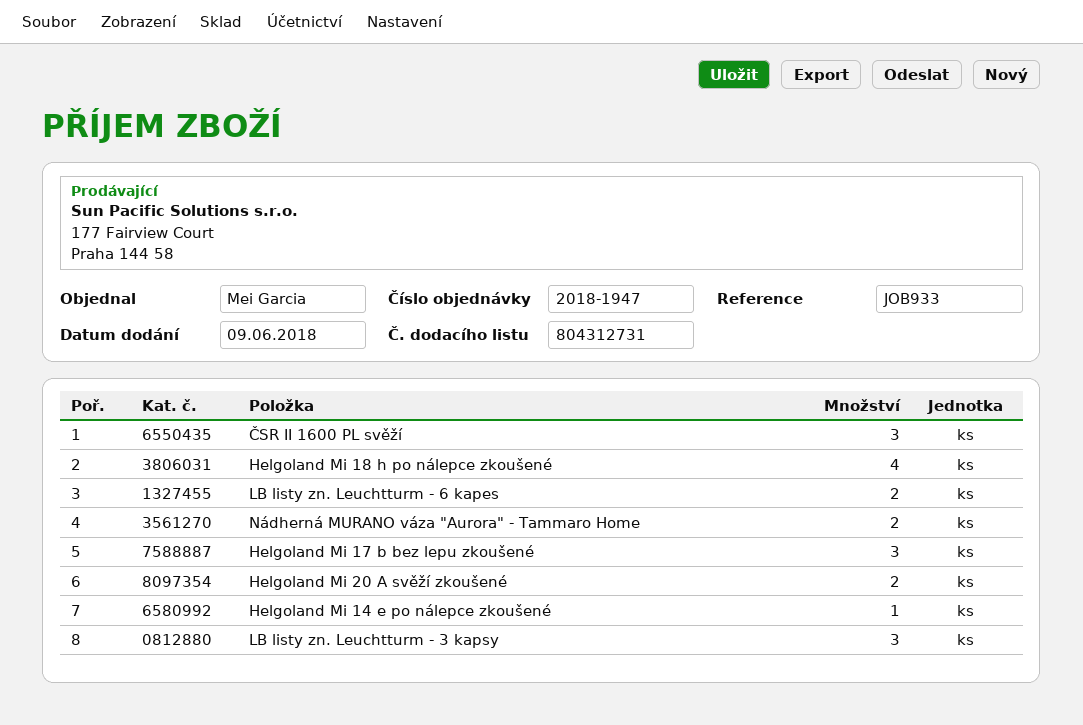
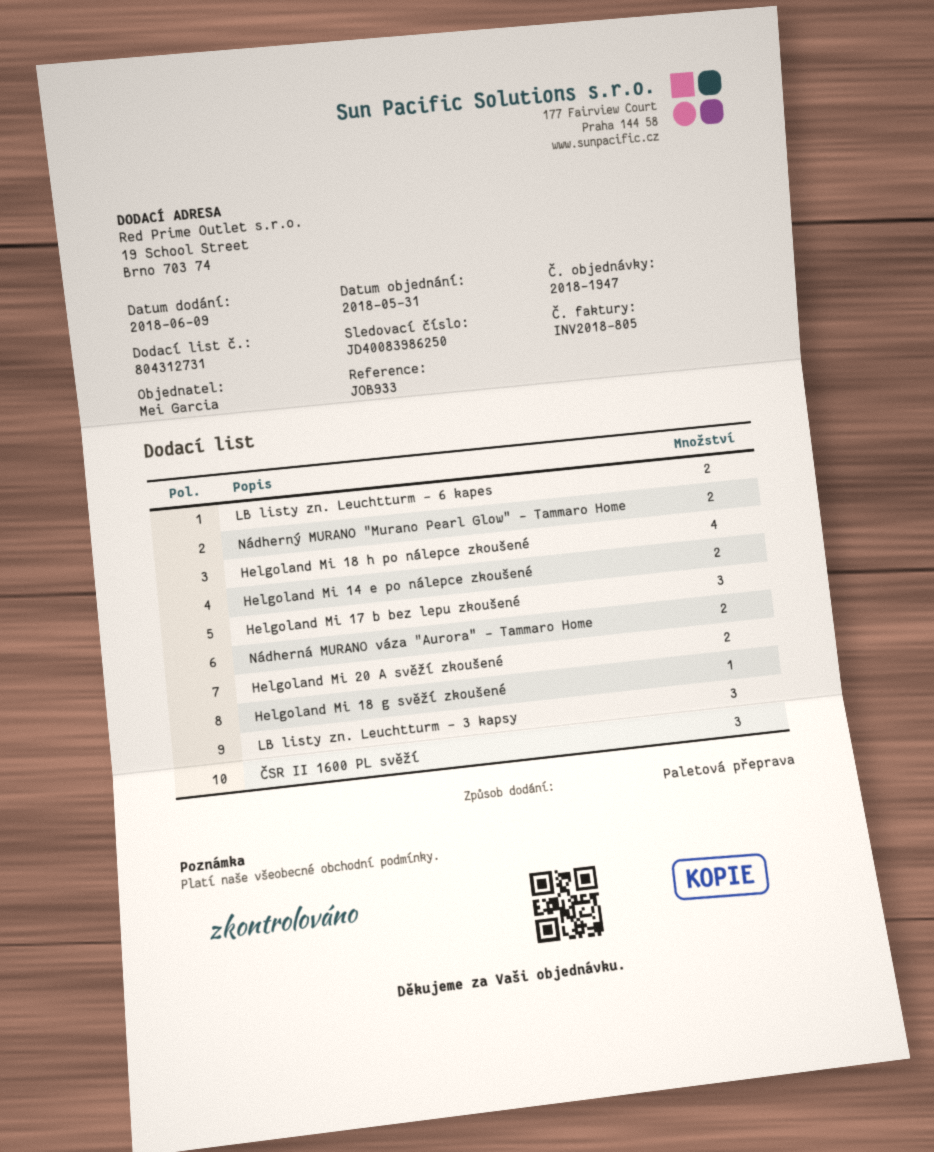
Helgoland Mi 14 e po nálepce zkoušené: 1 -> 2
Nádherný MURANO "Murano Pearl Glow" - Tammaro Home: none -> 2
Helgoland Mi 18 g svěží zkoušené: none -> 1

